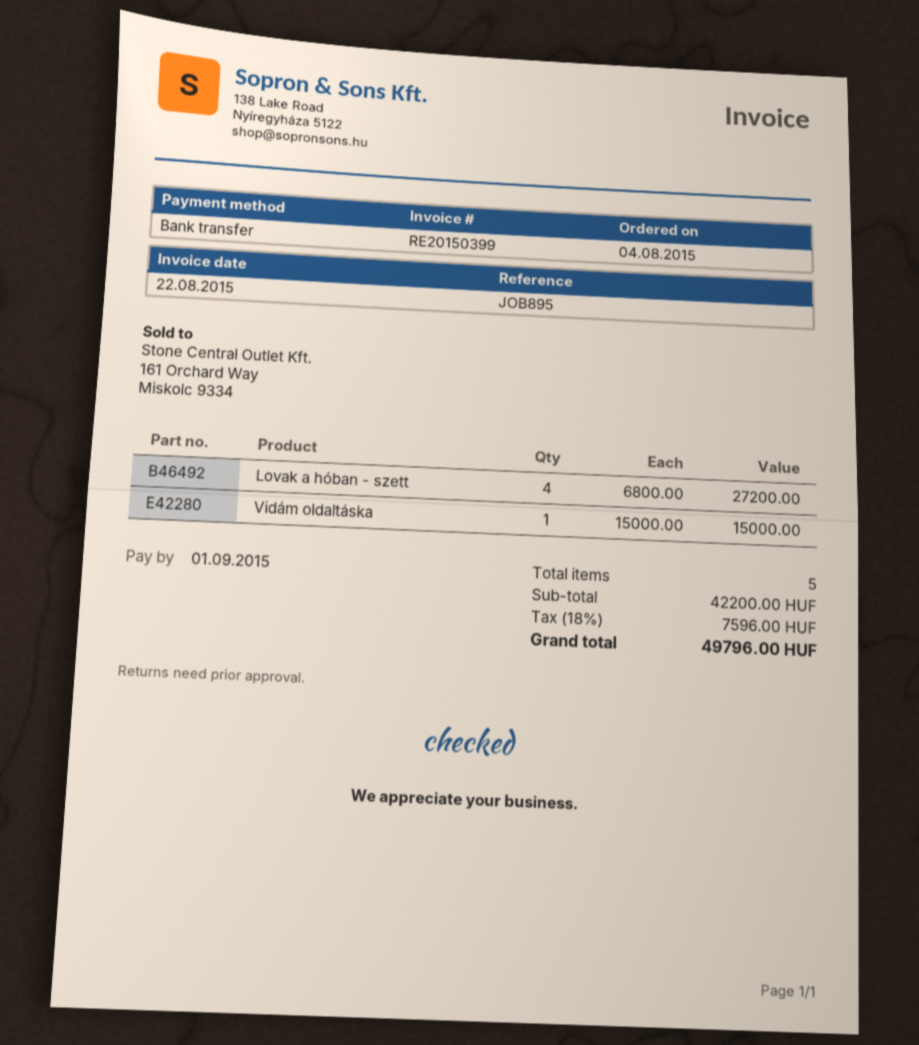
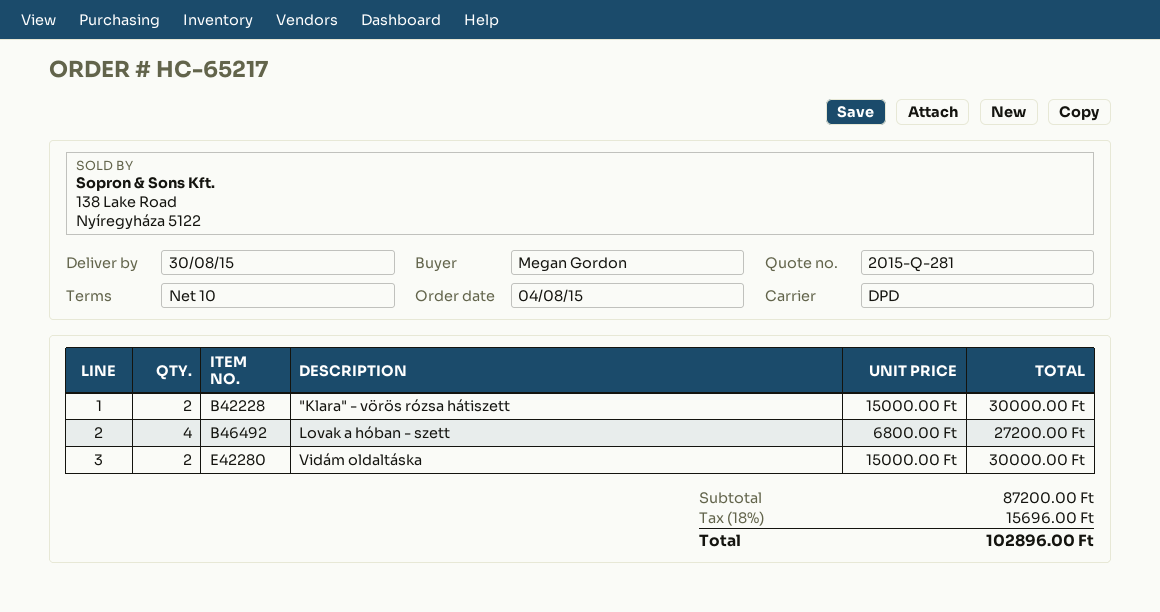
Vidám oldaltáska: 1 x 15000.00 = 15000.00 -> 2 x 15000.00 = 30000.00
"Klara" - vörös rózsa hátiszett: none -> 2 x 15000.00 = 30000.00
subtotal: 42200.00 -> 87200.00
tax: 18% = 7596.00 -> 18% = 15696.00
total: 49796.00 -> 102896.00

